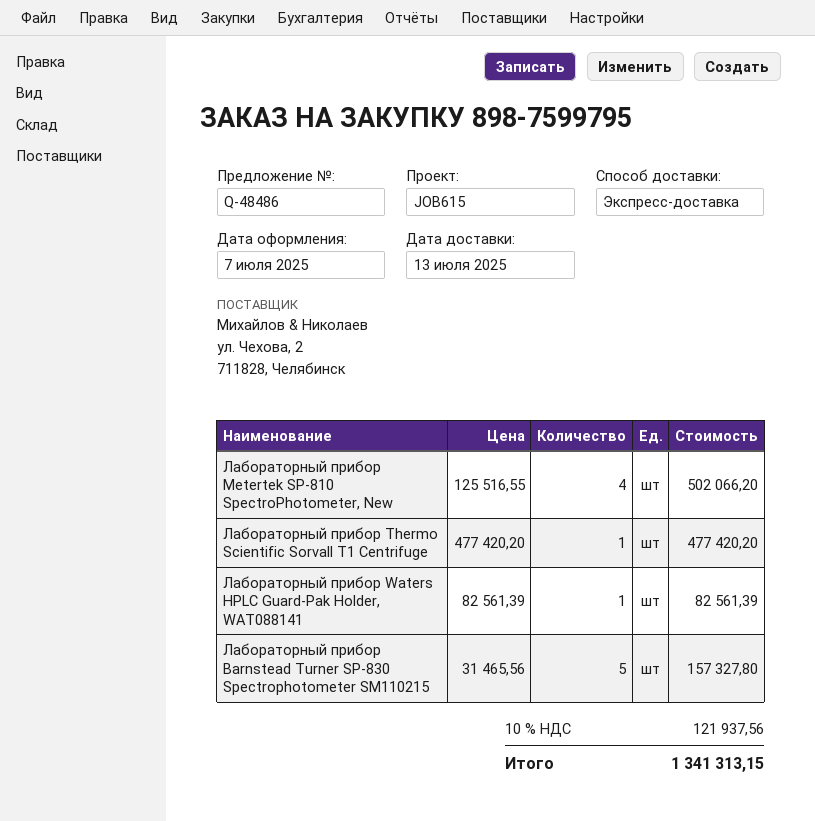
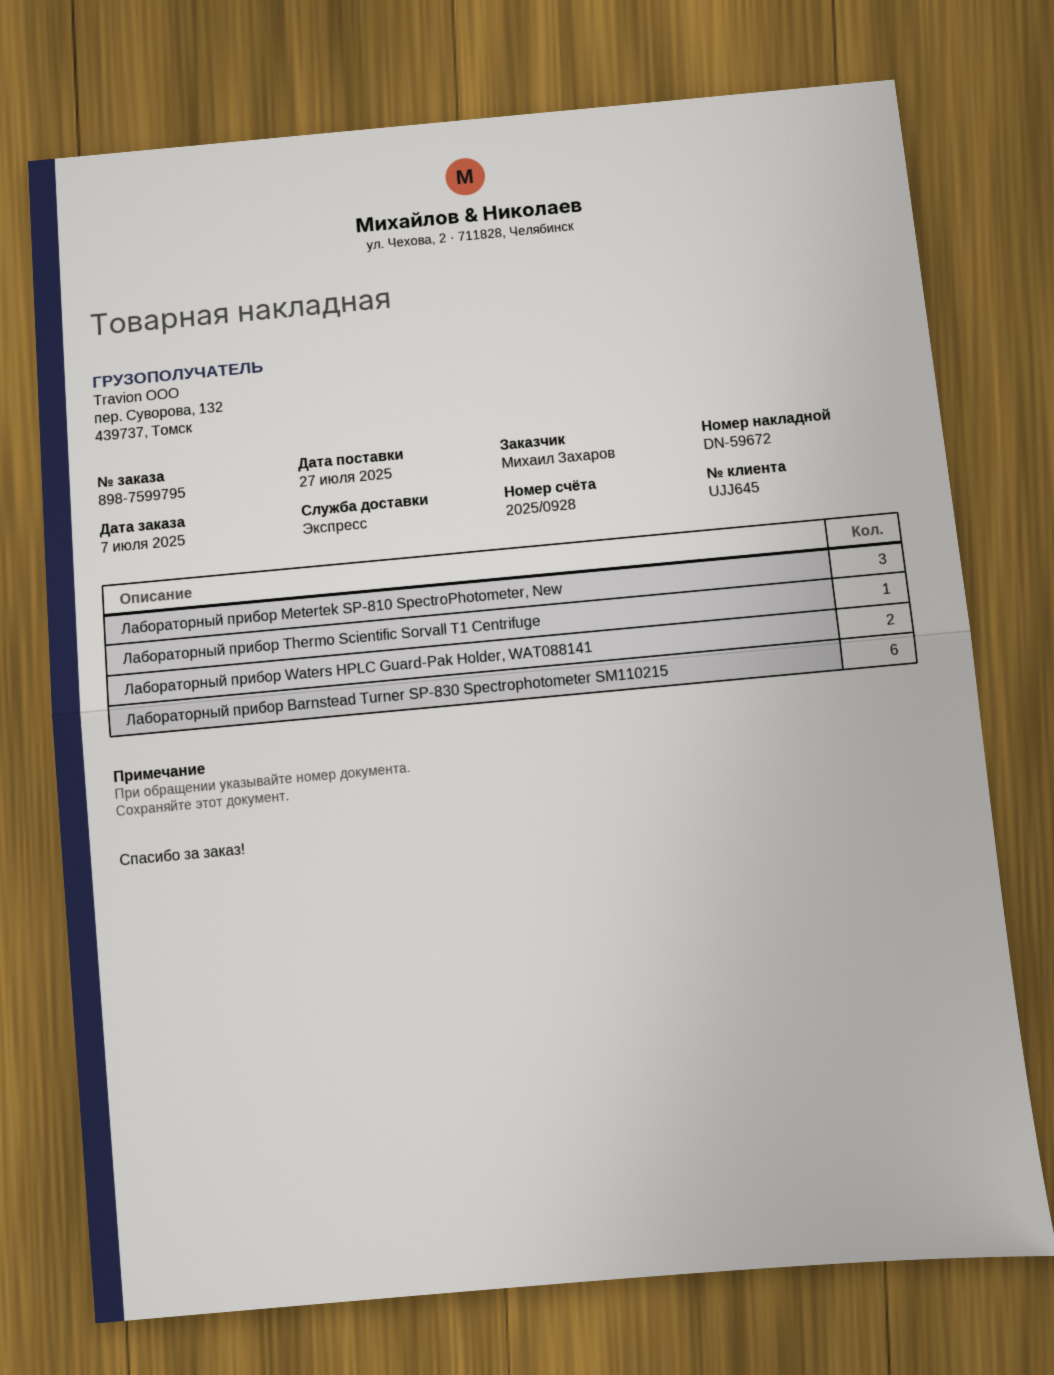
delivery date: 2025-07-13 -> 2025-07-27
Лабораторный прибор Metertek SP-810 SpectroPhotometer, New: 4 -> 3
Лабораторный прибор Waters HPLC Guard-Pak Holder, WAT088141: 1 -> 2
Лабораторный прибор Barnstead Turner SP-830 Spectrophotometer SM110215: 5 -> 6

